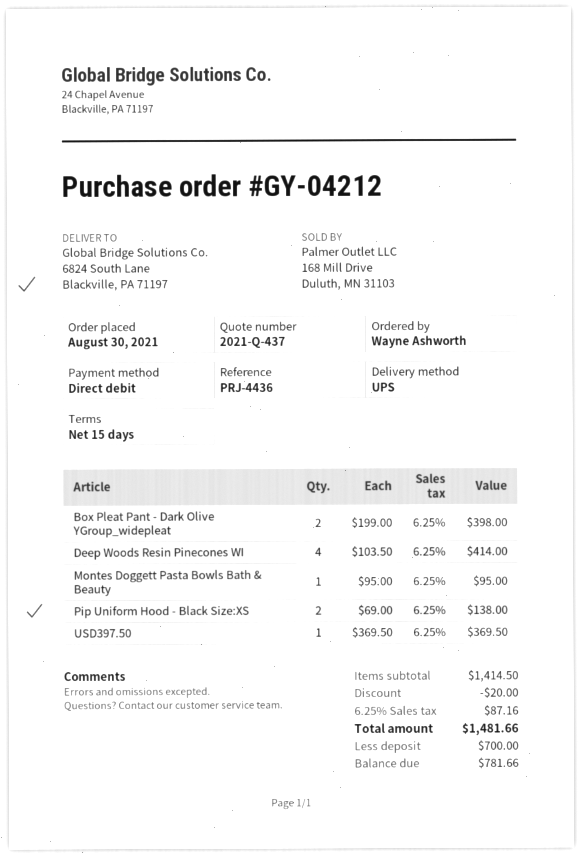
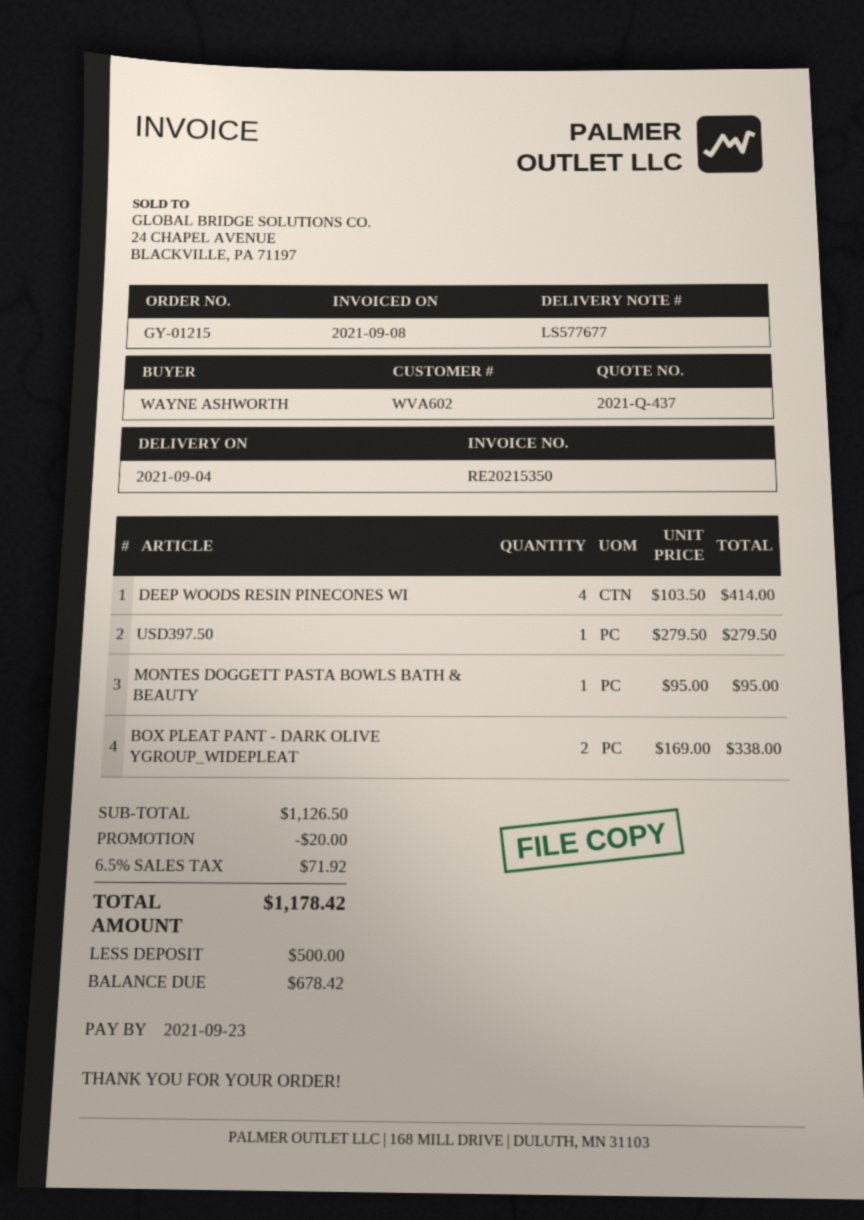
order number: GY-04212 -> GY-01215
Box Pleat Pant - Dark Olive YGroup_widepleat: 2 x 199.00 = 398.00 -> 2 x 169.00 = 338.00
Pip Uniform Hood - Black Size:XS: 2 x 69.00 = 138.00 -> none
USD397.50: 1 x 369.50 = 369.50 -> 1 x 279.50 = 279.50
subtotal: 1414.50 -> 1126.50
tax: 6.25% = 87.16 -> 6.5% = 71.92
total: 1481.66 -> 1178.42
deposit: 700.00 -> 500.00
balance: 781.66 -> 678.42

